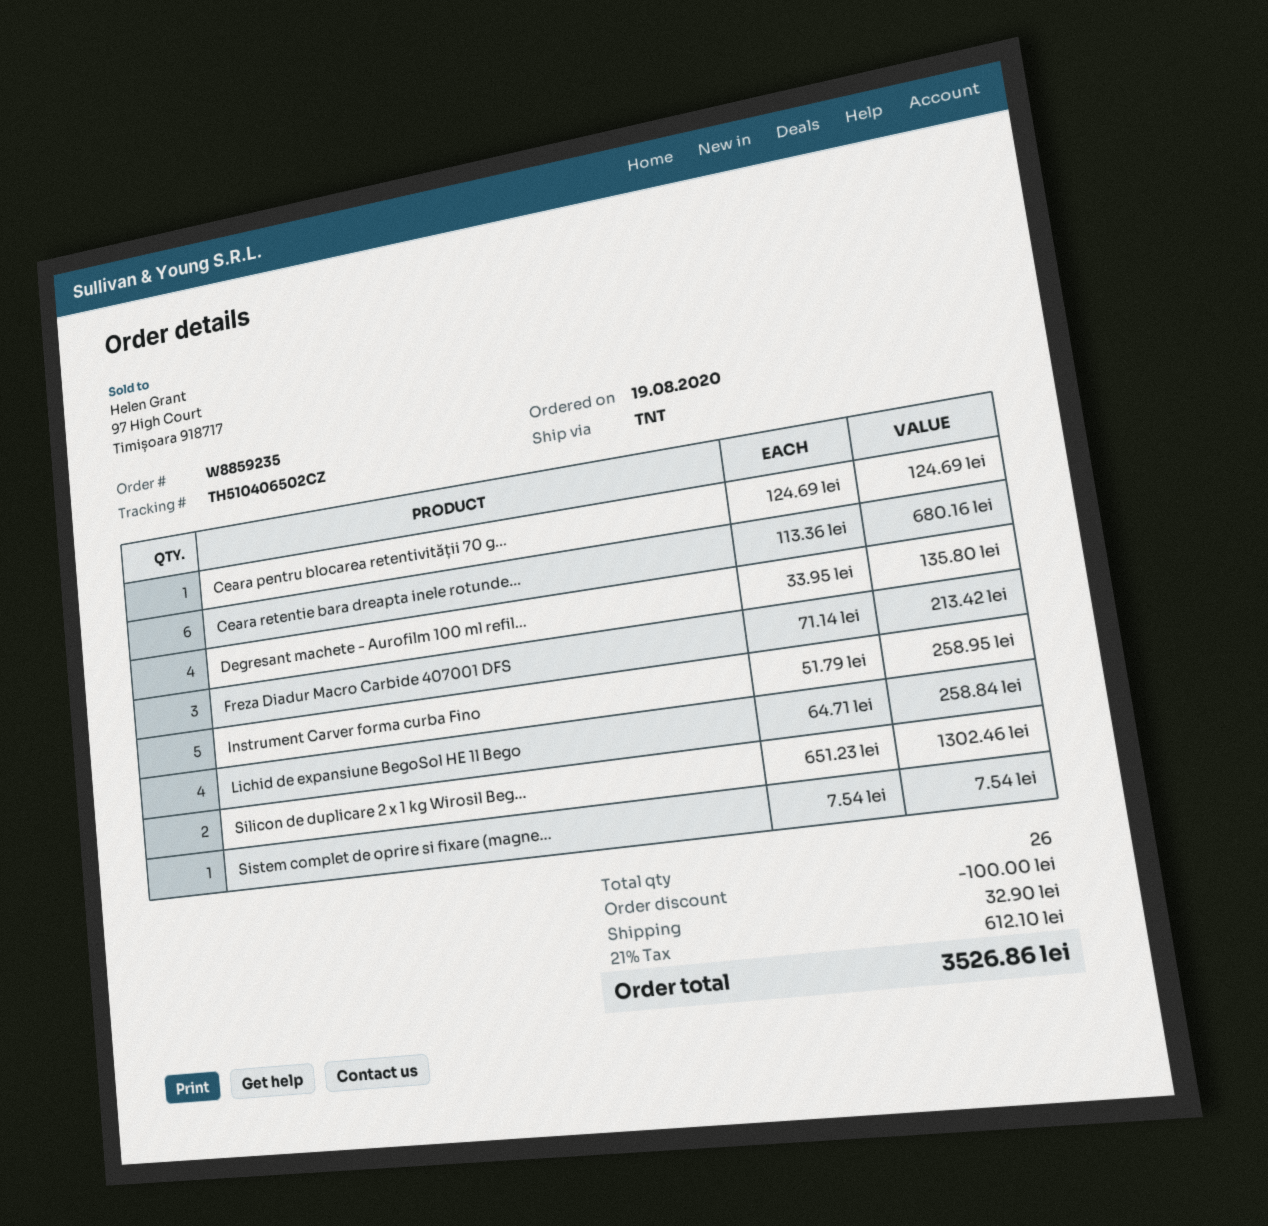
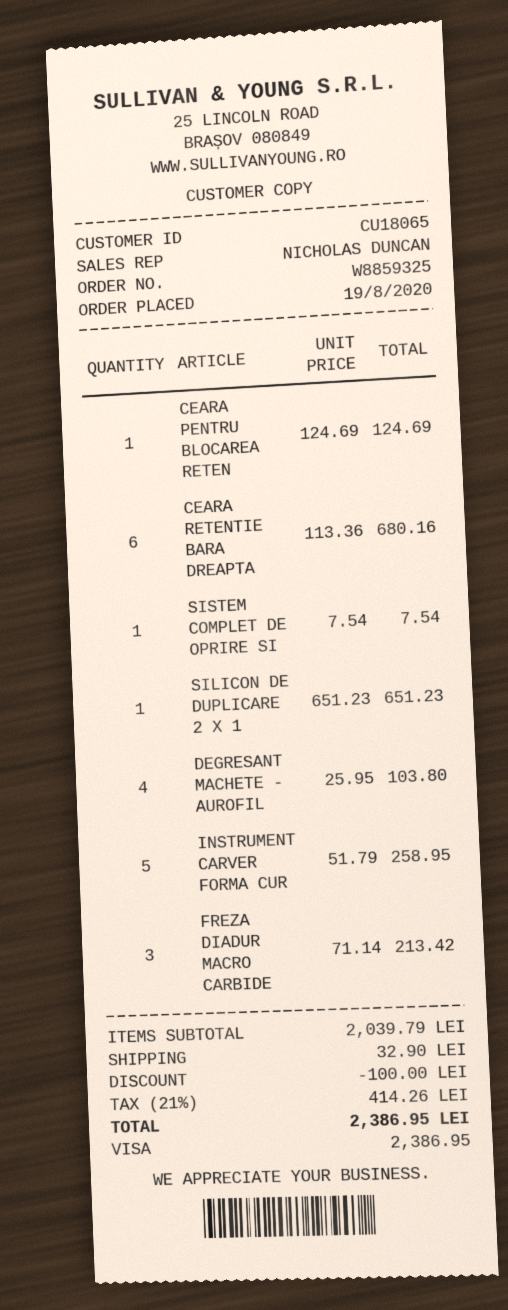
order number: W8859235 -> W8859325
Degresant machete - Aurofilm 100 ml refil...: 4 x 33.95 = 135.80 -> 4 x 25.95 = 103.80
Lichid de expansiune BegoSol HE 1l Bego: 4 x 64.71 = 258.84 -> none
Silicon de duplicare 2 x 1 kg Wirosil Beg...: 2 x 651.23 = 1302.46 -> 1 x 651.23 = 651.23
tax: 21% = 612.10 -> 21% = 414.26
total: 3526.86 -> 2386.95

